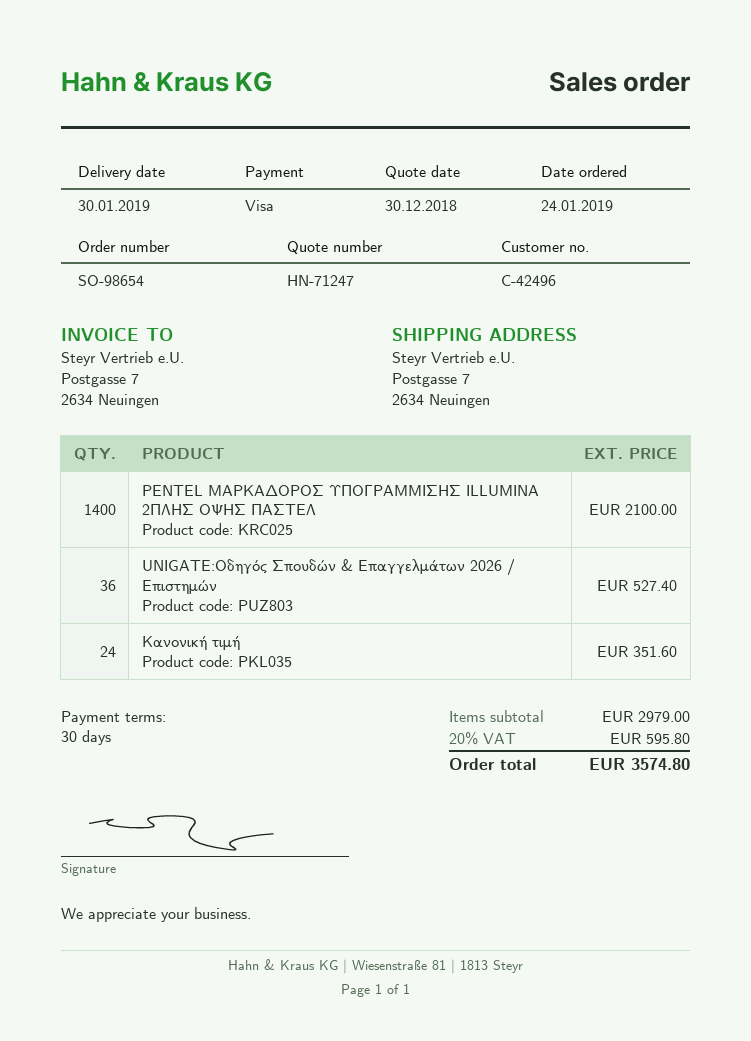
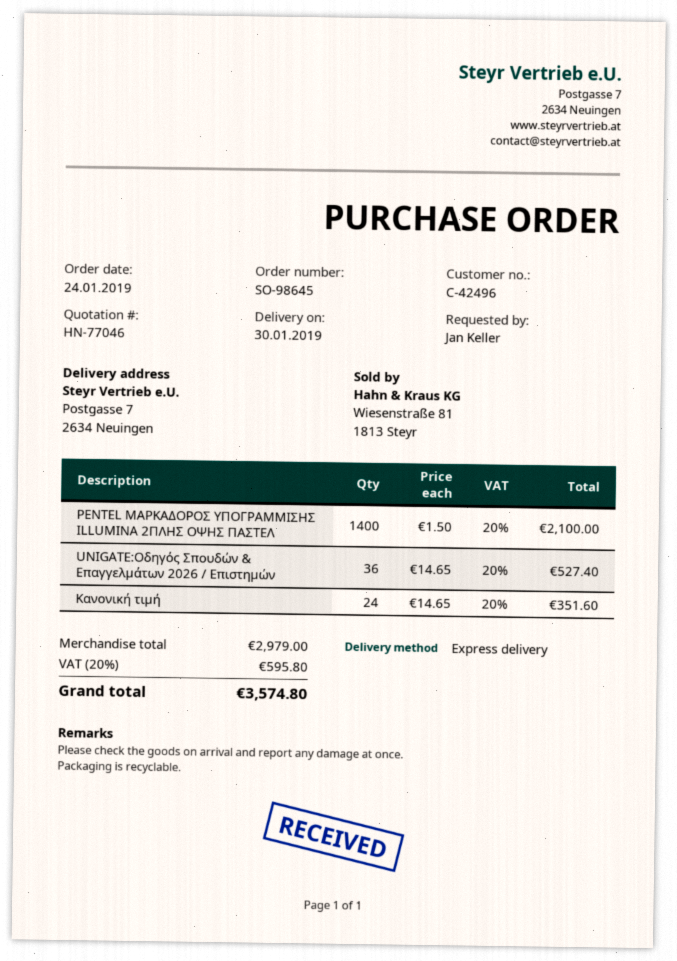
quote number: HN-71247 -> HN-77046
order number: SO-98654 -> SO-98645

